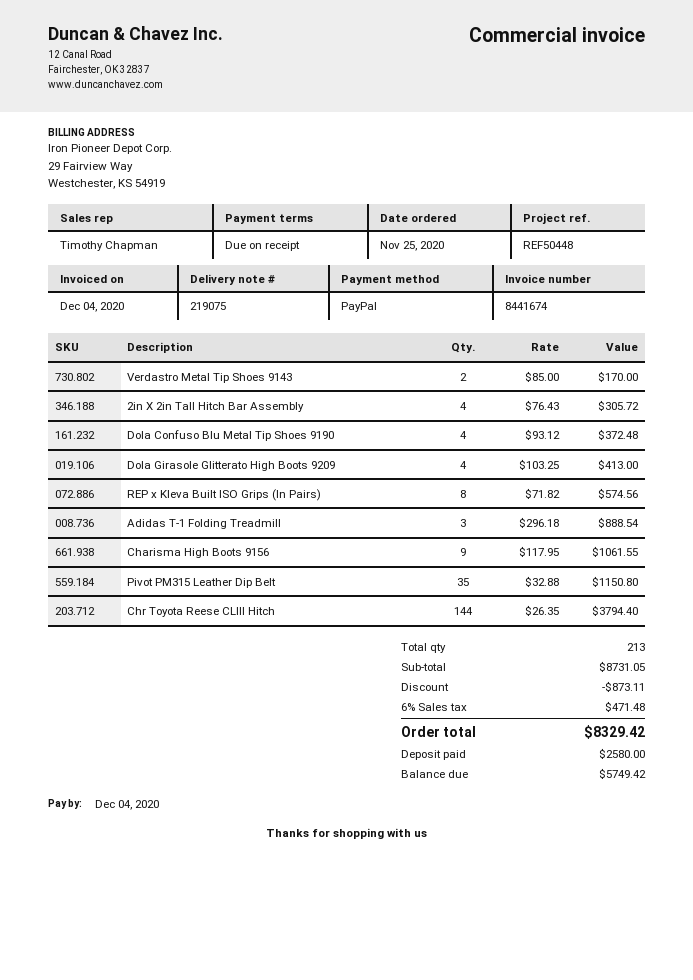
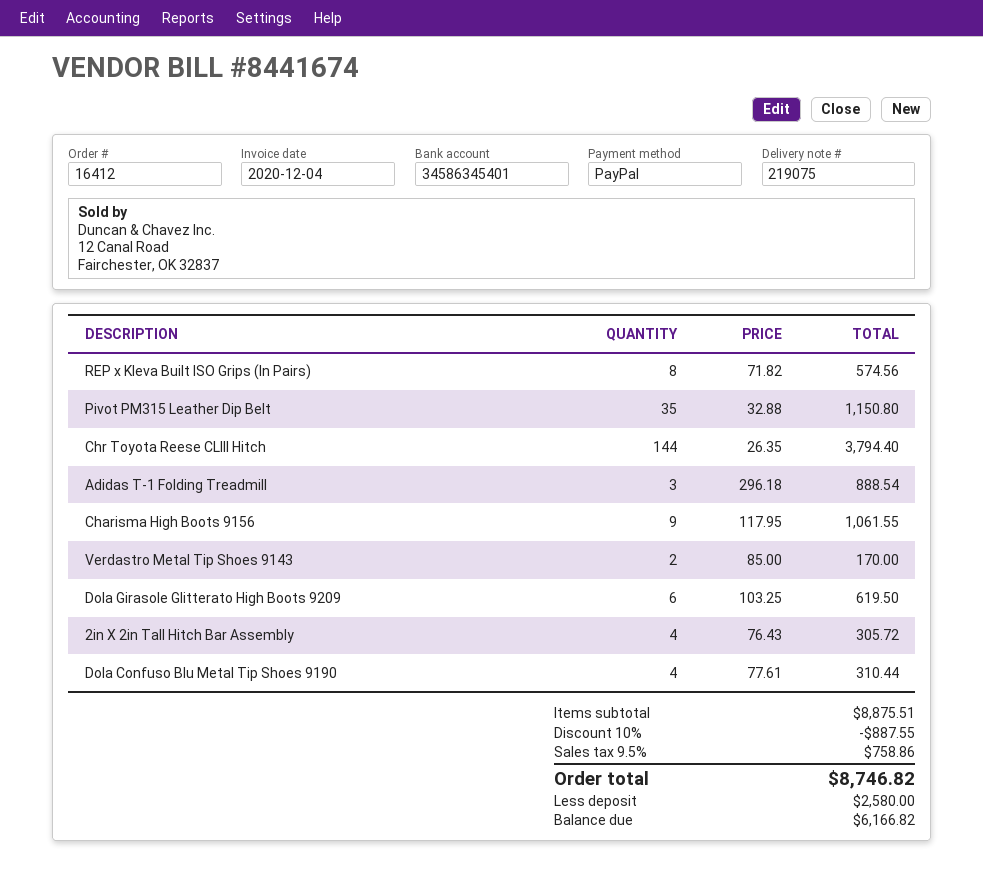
Dola Confuso Blu Metal Tip Shoes 9190: 4 x 93.12 = 372.48 -> 4 x 77.61 = 310.44
Dola Girasole Glitterato High Boots 9209: 4 x 103.25 = 413.00 -> 6 x 103.25 = 619.50
subtotal: 8731.05 -> 8875.51
discount: 873.11 -> 887.55
tax: 6% = 471.48 -> 9.5% = 758.86
total: 8329.42 -> 8746.82
balance: 5749.42 -> 6166.82

